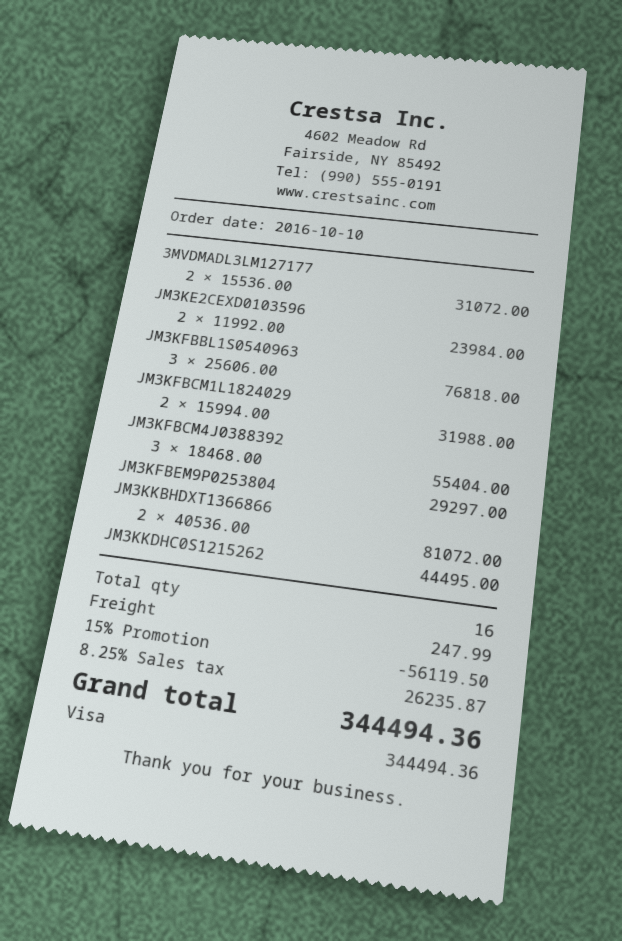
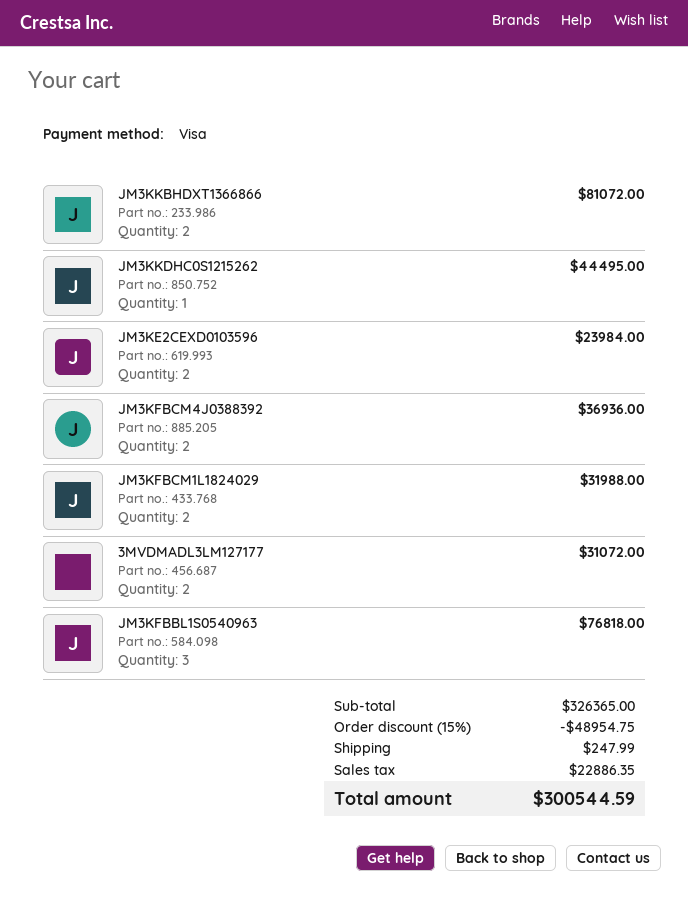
JM3KFBCM4J0388392: 3 for 55404.00 -> 2 for 36936.00
JM3KFBEM9P0253804: 1 for 29297.00 -> none
discount: 15% = 56119.50 -> 15% = 48954.75
tax: 26235.87 -> 22886.35
total: 344494.36 -> 300544.59

